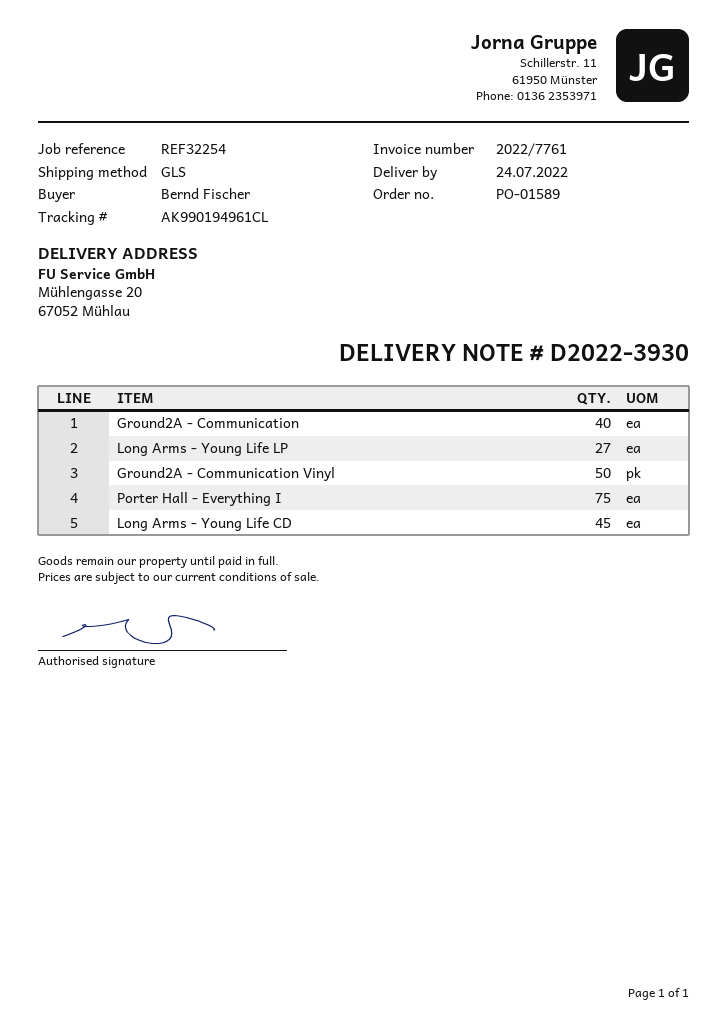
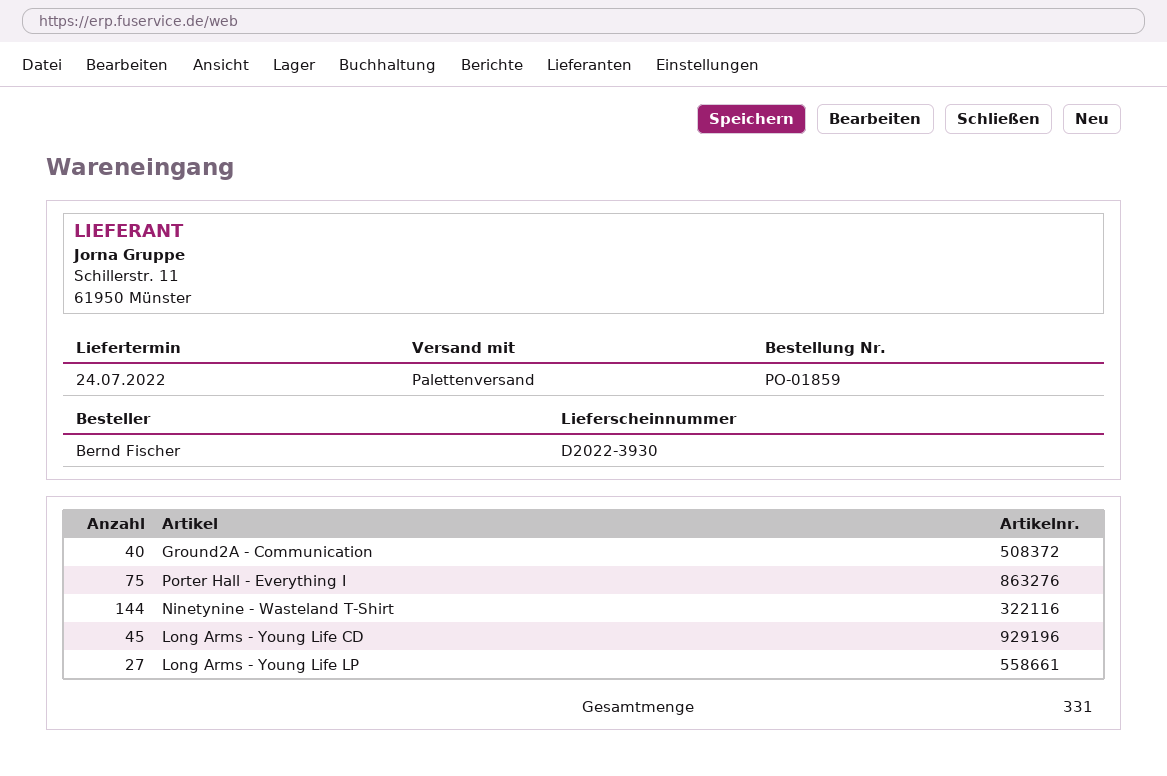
order number: PO-01589 -> PO-01859
shipping method: GLS -> pallet freight
Ground2A - Communication Vinyl: 50 -> none
Ninetynine - Wasteland T-Shirt: none -> 144

